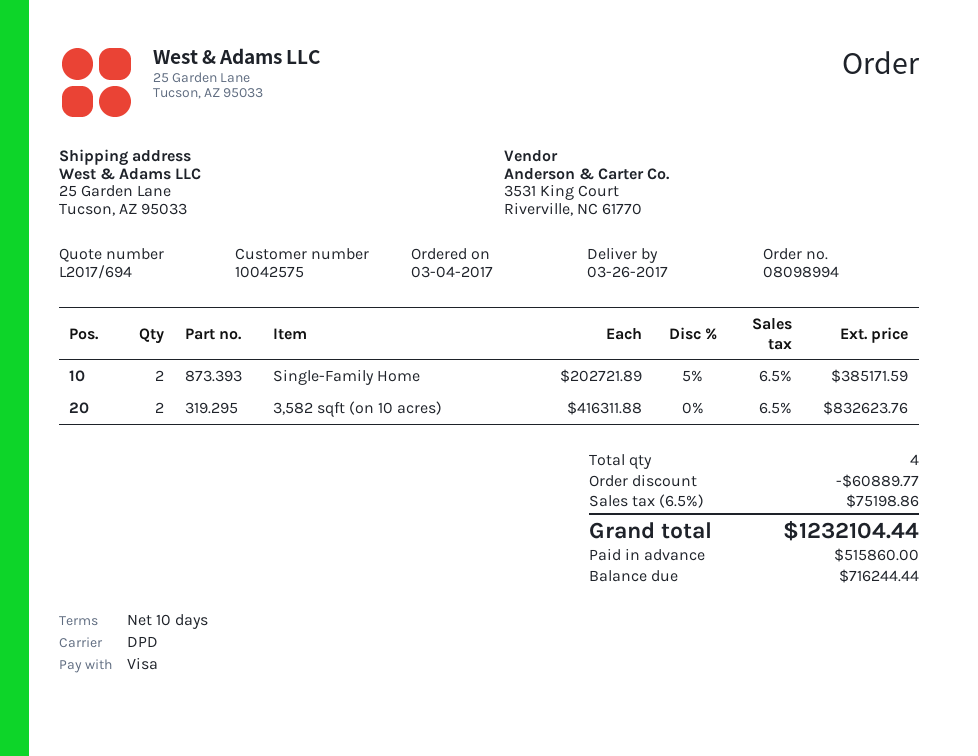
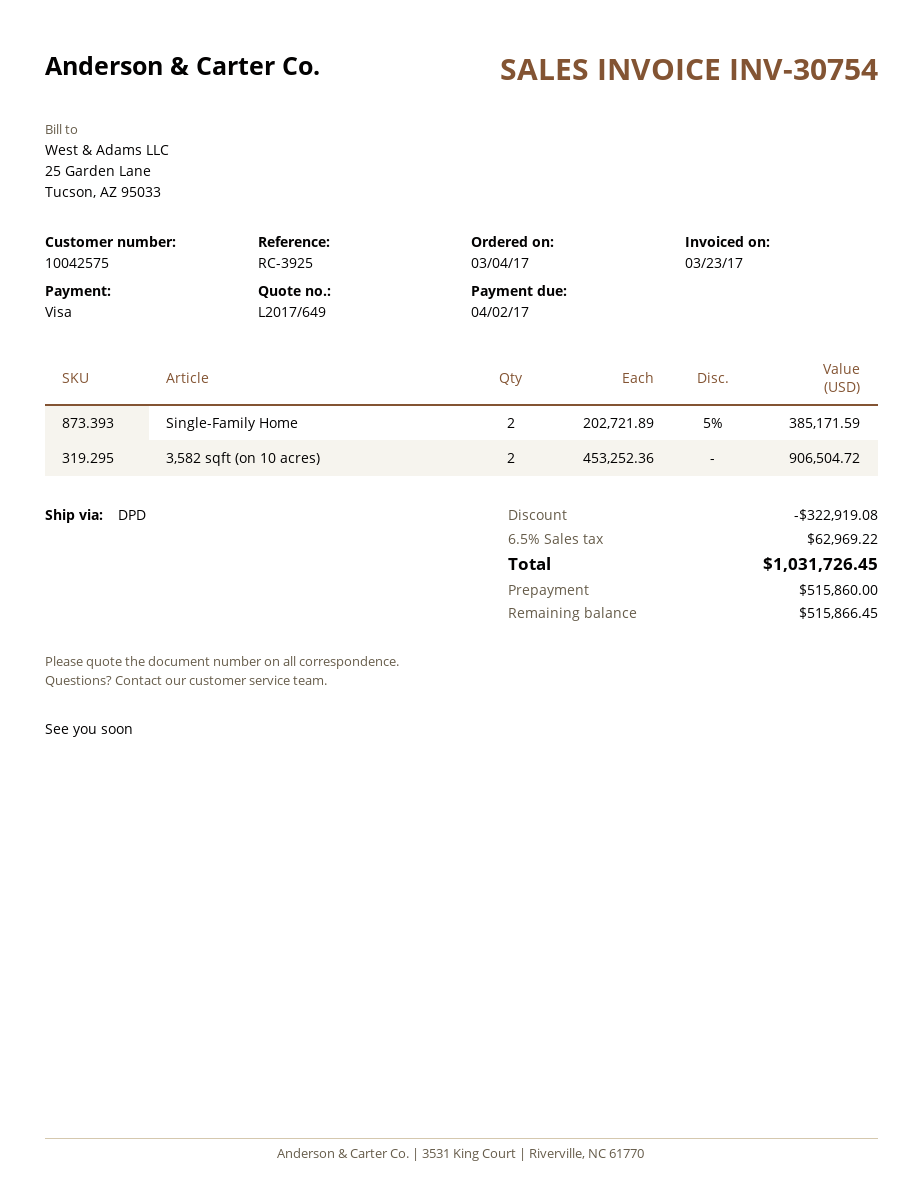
quote number: L2017/694 -> L2017/649
3,582 sqft (on 10 acres): 2 x 416311.88 = 832623.76 -> 2 x 453252.36 = 906504.72
discount: 60889.77 -> 322919.08
tax: 6.5% = 75198.86 -> 6.5% = 62969.22
total: 1232104.44 -> 1031726.45
balance: 716244.44 -> 515866.45

